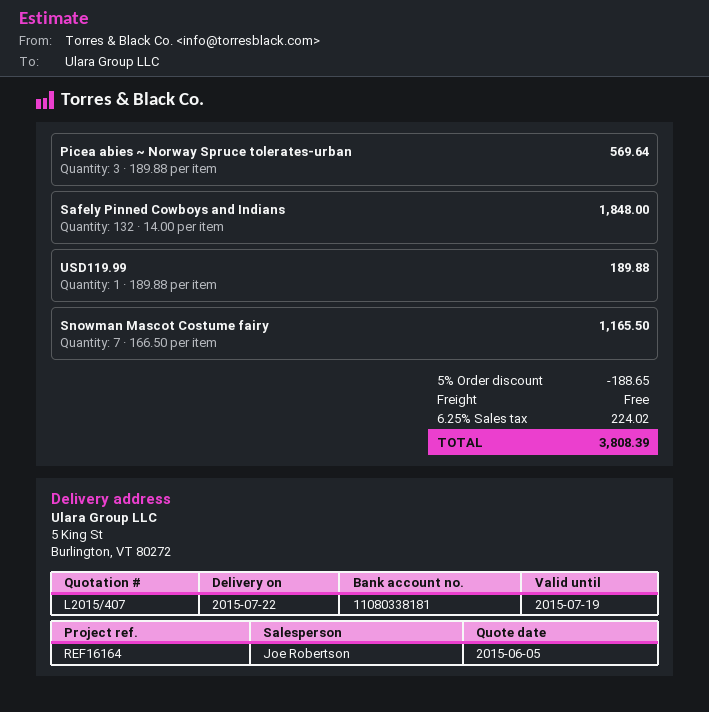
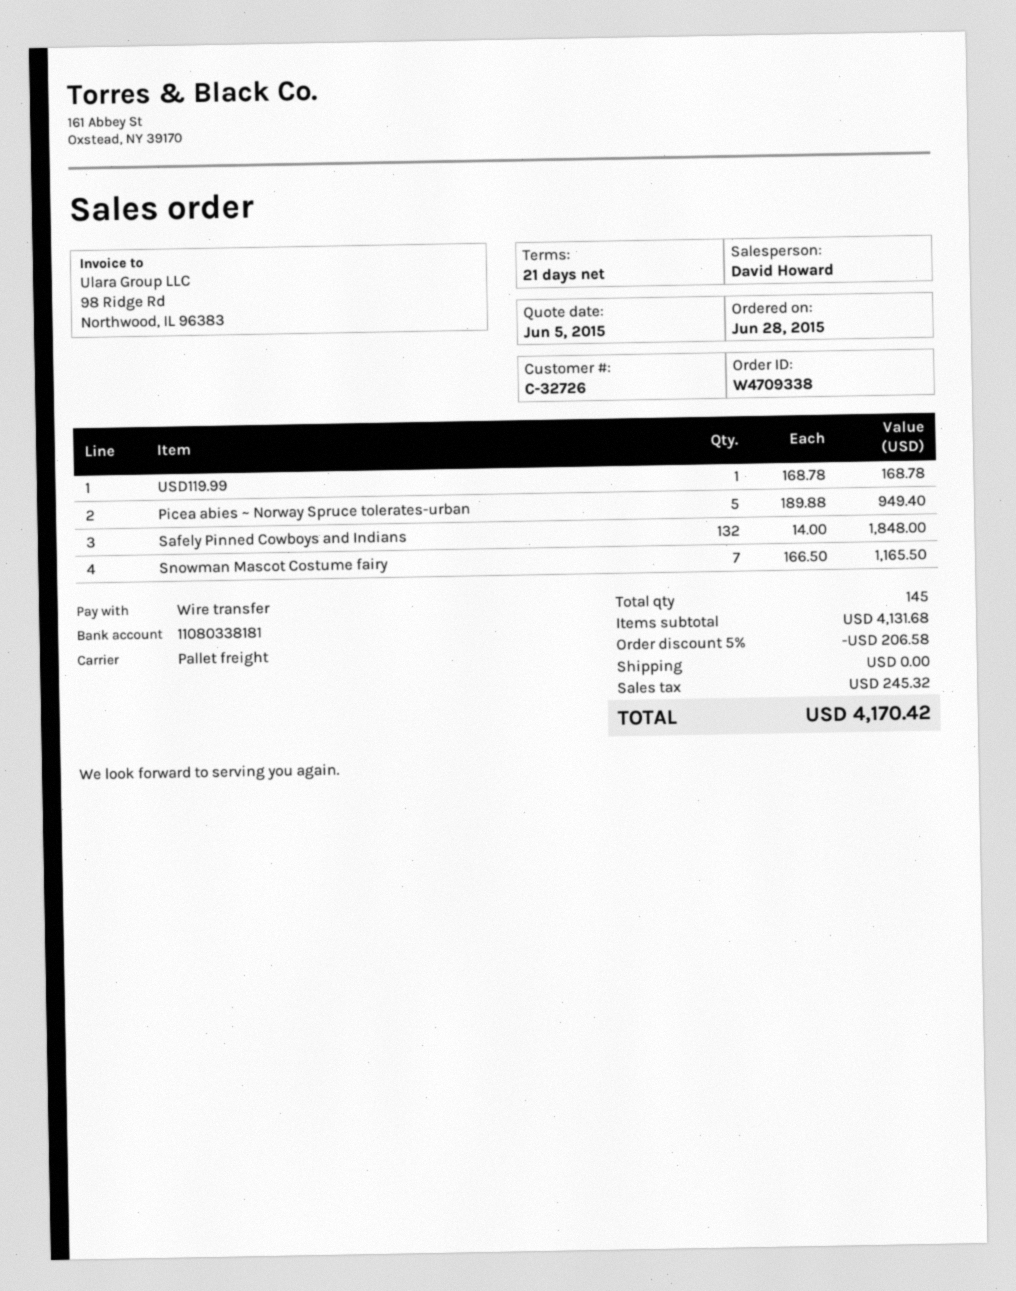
sales rep: Joe Robertson -> David Howard
Picea abies ~ Norway Spruce tolerates-urban: 3 x 189.88 = 569.64 -> 5 x 189.88 = 949.40
USD119.99: 1 x 189.88 = 189.88 -> 1 x 168.78 = 168.78
discount: 5% = 188.65 -> 5% = 206.58
tax: 224.02 -> 245.32
total: 3808.39 -> 4170.42

